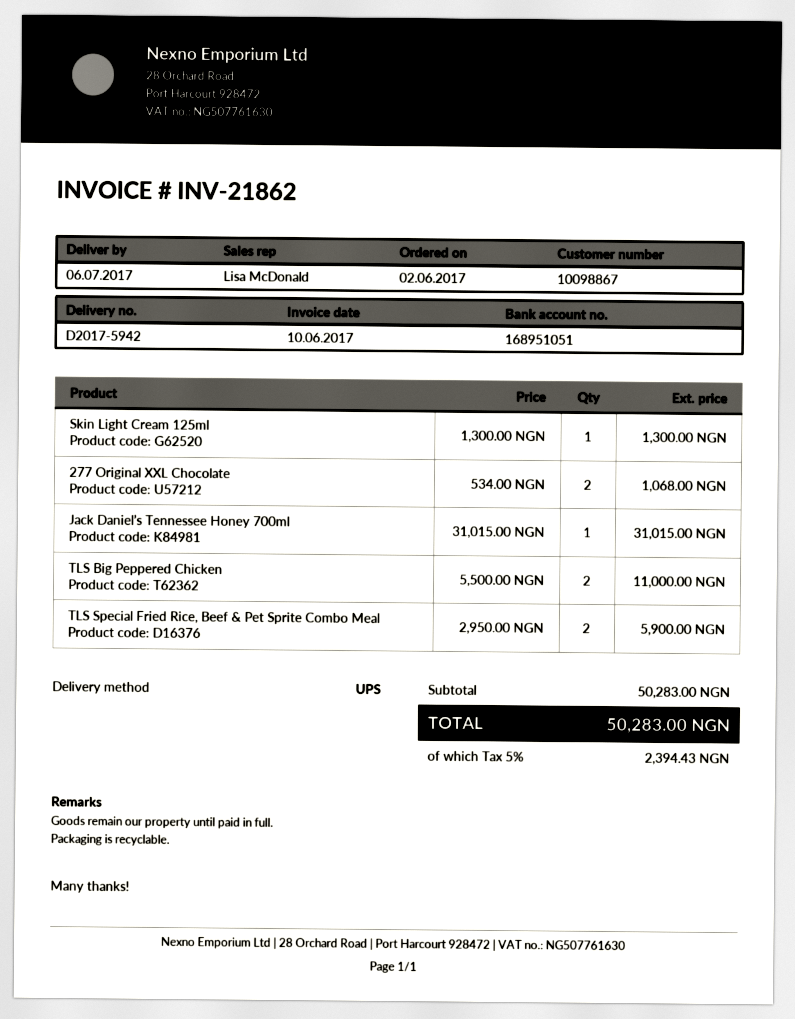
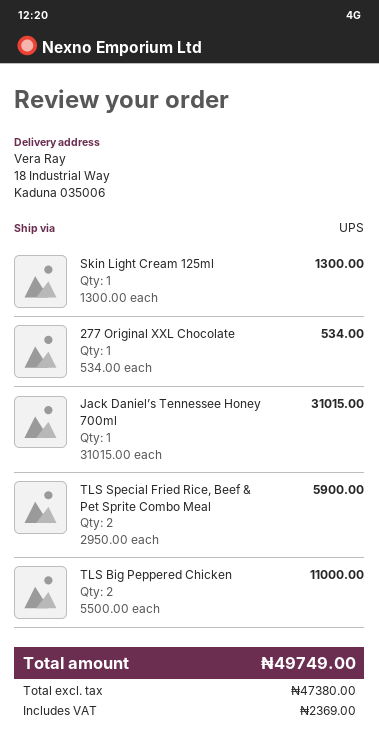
277 Original XXL Chocolate: 2 x 534.00 = 1068.00 -> 1 x 534.00 = 534.00
tax: 2394.43 -> 2369.00
total: 50283.00 -> 49749.00

